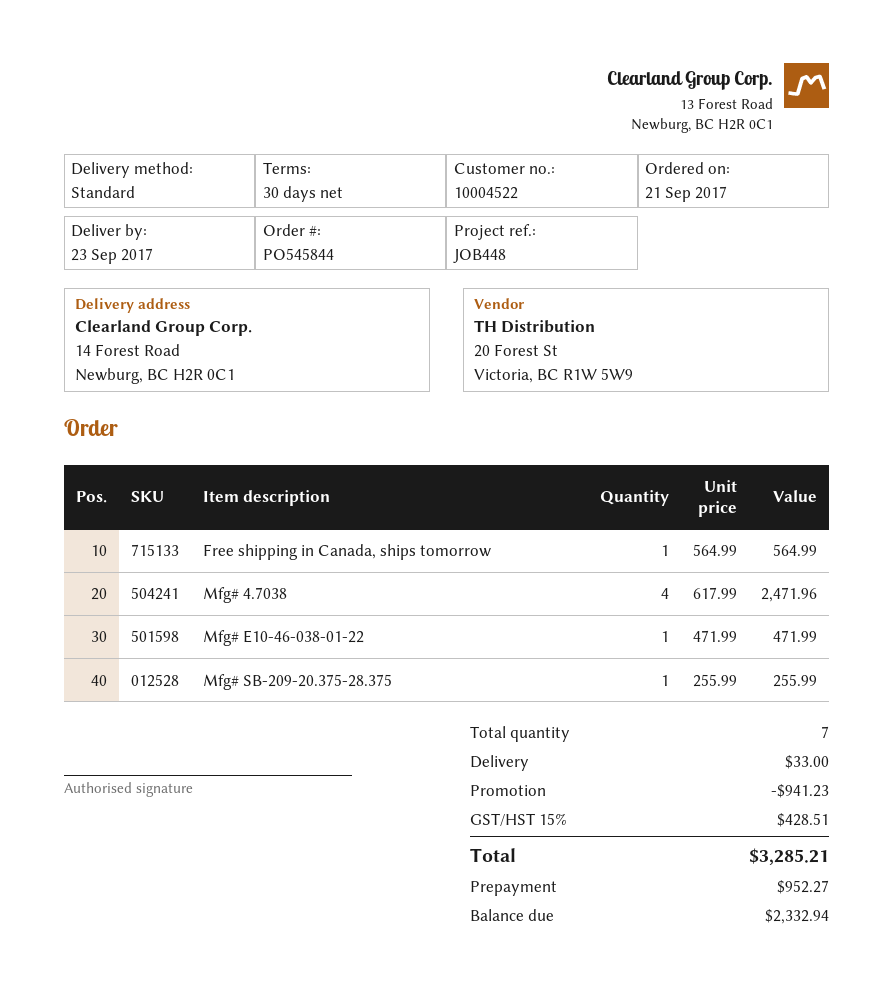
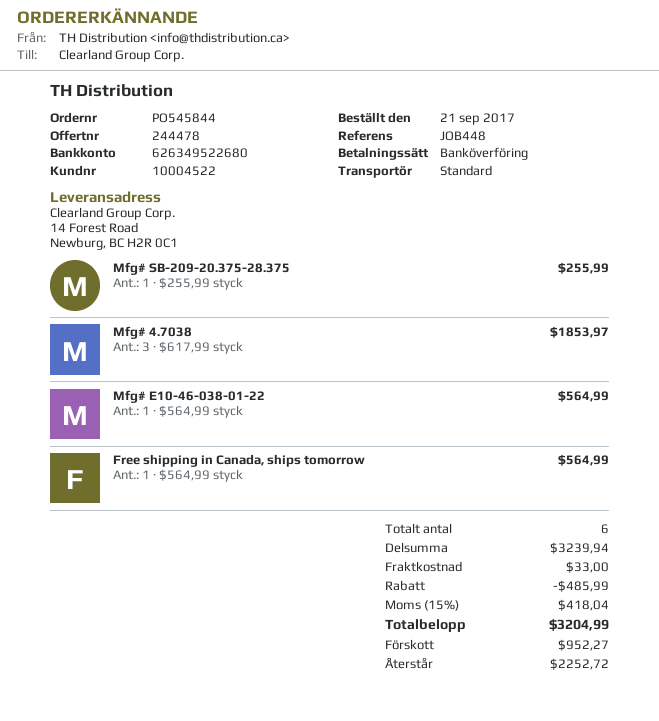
Mfg# 4.7038: 4 x 617.99 = 2471.96 -> 3 x 617.99 = 1853.97
Mfg# E10-46-038-01-22: 1 x 471.99 = 471.99 -> 1 x 564.99 = 564.99
total quantity: 7 -> 6
discount: 941.23 -> 485.99
tax: 15% = 428.51 -> 15% = 418.04
total: 3285.21 -> 3204.99
balance: 2332.94 -> 2252.72

